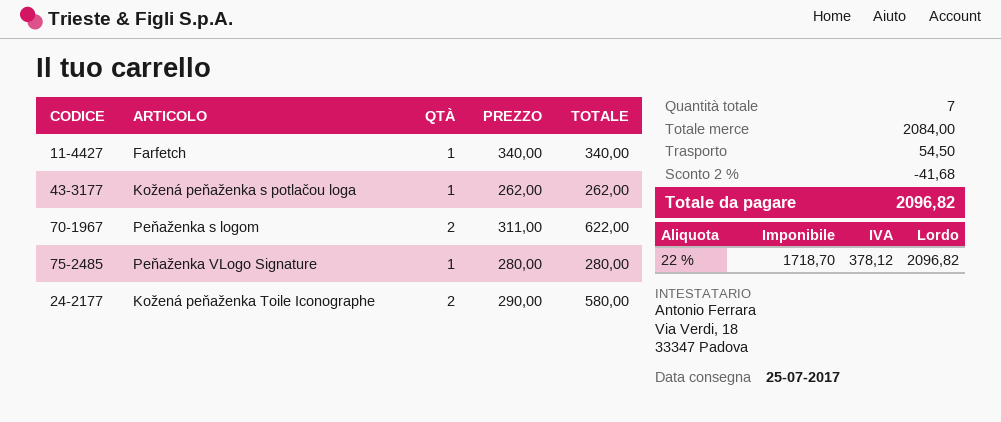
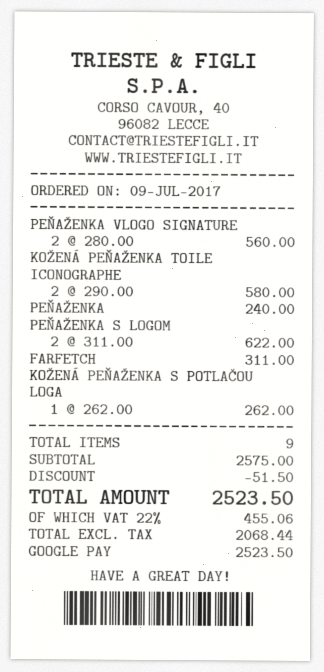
Farfetch: 1 x 340.00 = 340.00 -> 1 x 311.00 = 311.00
Peňaženka VLogo Signature: 1 x 280.00 = 280.00 -> 2 x 280.00 = 560.00
PEŇAŽENKA: none -> 1 x 240.00 = 240.00
total quantity: 7 -> 9
subtotal: 2084.00 -> 2575.00
discount: 41.68 -> 51.50
shipping: 54.50 -> none
net: 1718.70 -> 2068.44
tax: 22% = 378.12 -> 22% = 455.06
total: 2096.82 -> 2523.50

